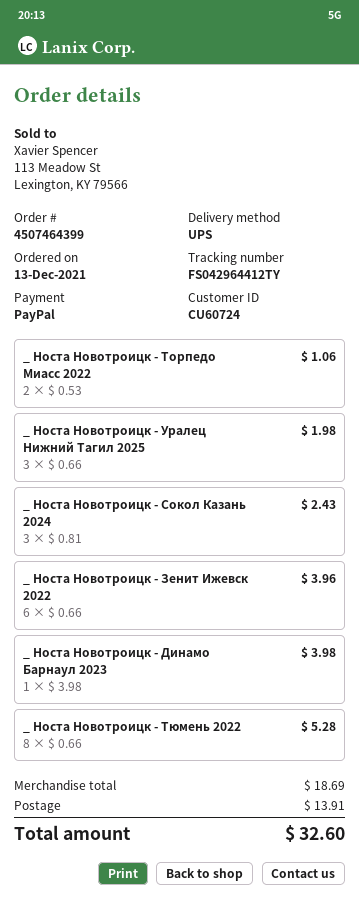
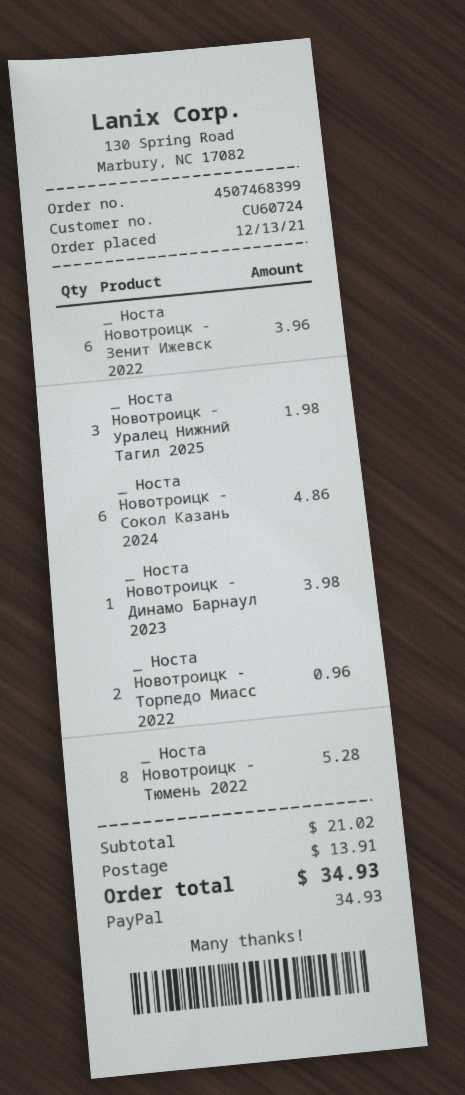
order number: 4507464399 -> 4507468399
_ Носта Новотроицк - Торпедо Миасс 2022: 2 for 1.06 -> 2 for 0.96
_ Носта Новотроицк - Сокол Казань 2024: 3 for 2.43 -> 6 for 4.86
subtotal: 18.69 -> 21.02
total: 32.60 -> 34.93

